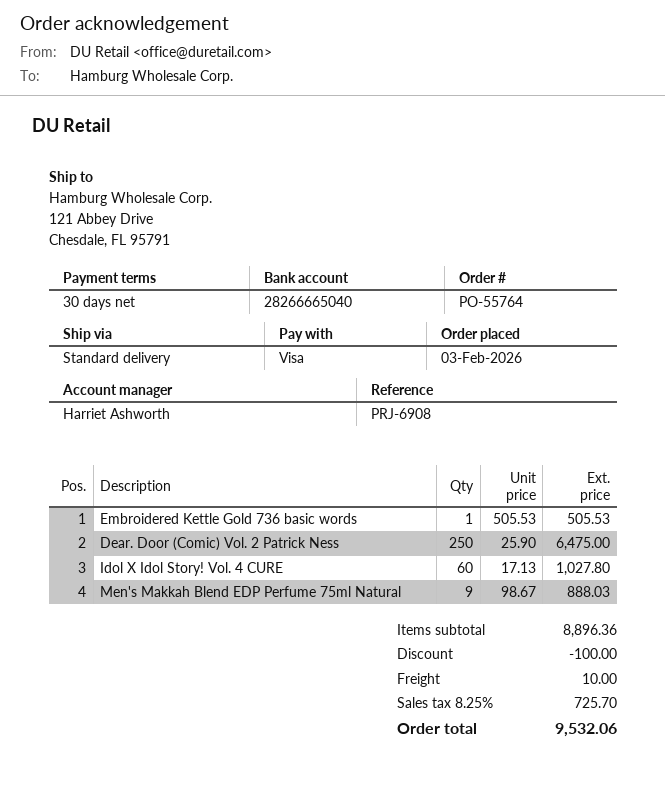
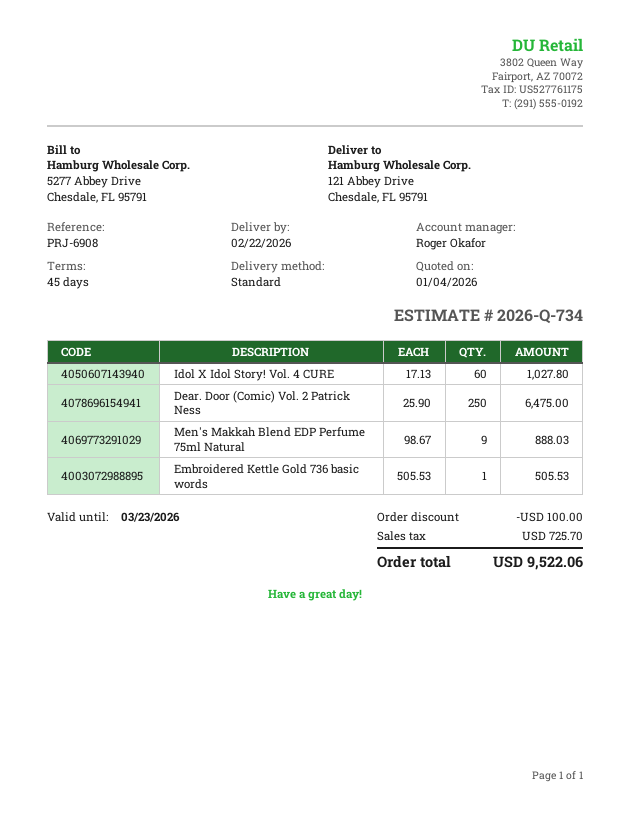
payment terms: 30 days -> 45 days
sales rep: Harriet Ashworth -> Roger Okafor
shipping: 10.00 -> none
total: 9532.06 -> 9522.06

